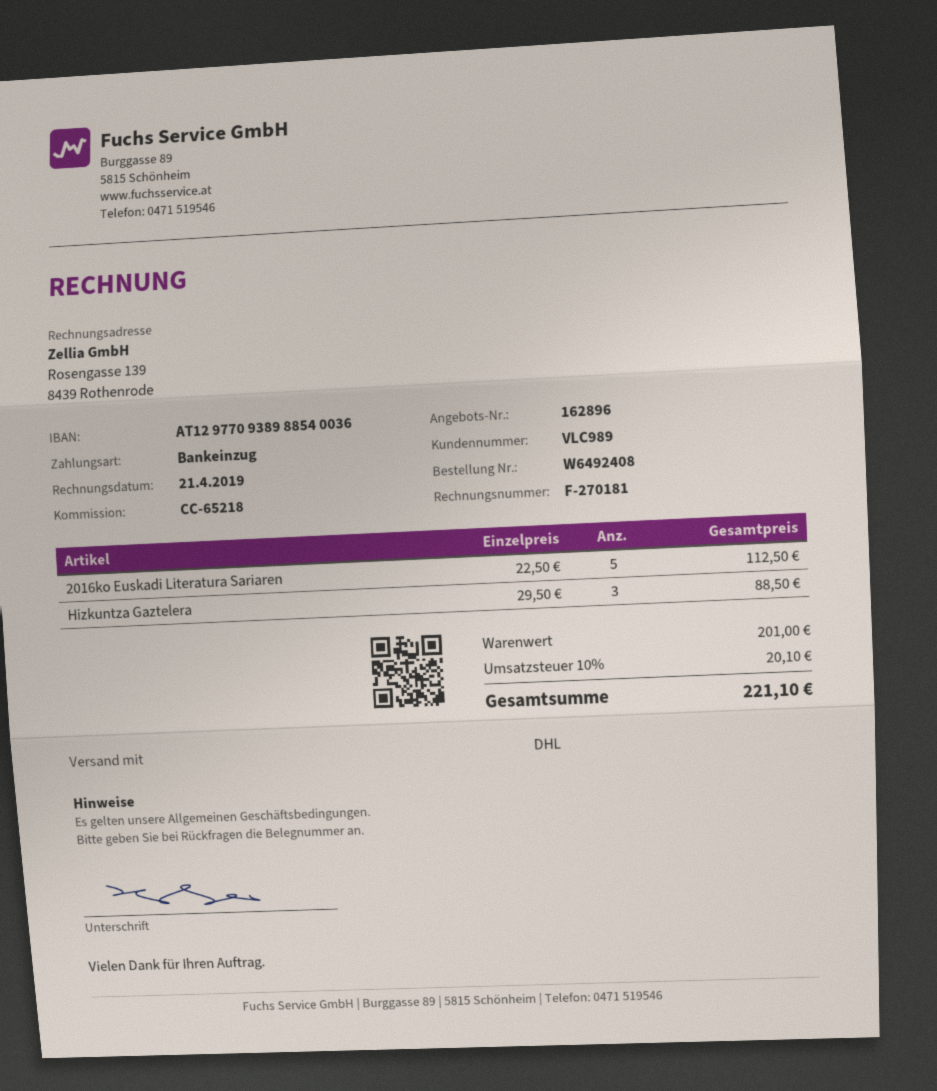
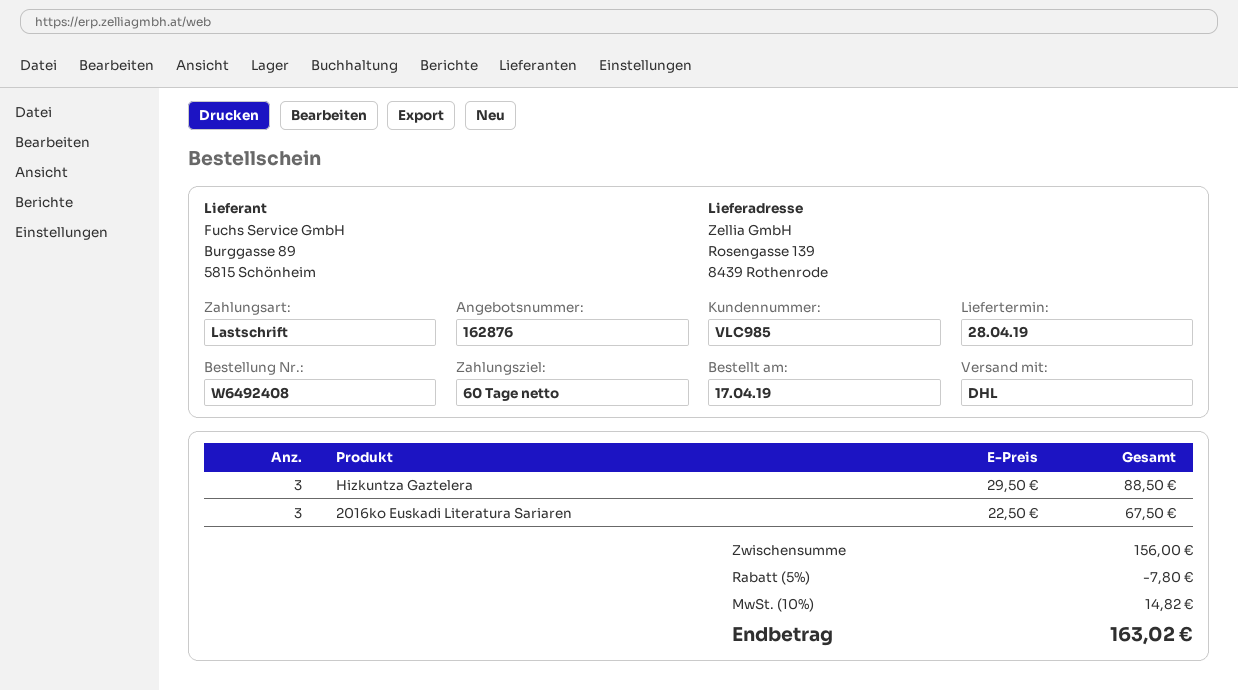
quote number: 162896 -> 162876
customer number: VLC989 -> VLC985
2016ko Euskadi Literatura Sariaren: 5 x 22.50 = 112.50 -> 3 x 22.50 = 67.50
subtotal: 201.00 -> 156.00
discount: none -> 5% = 7.80
tax: 10% = 20.10 -> 10% = 14.82
total: 221.10 -> 163.02

